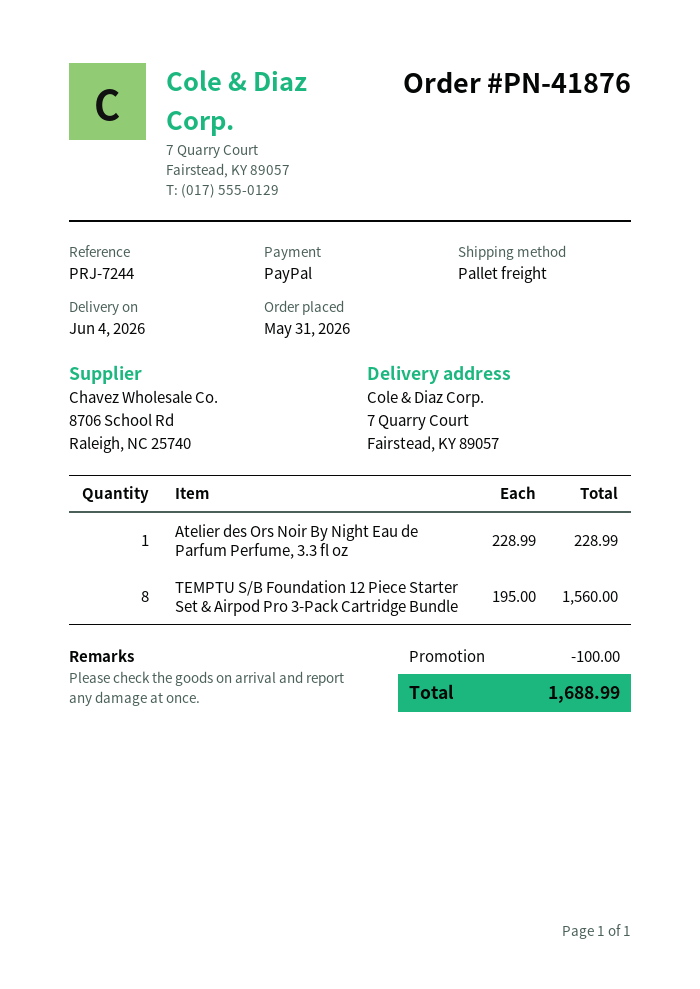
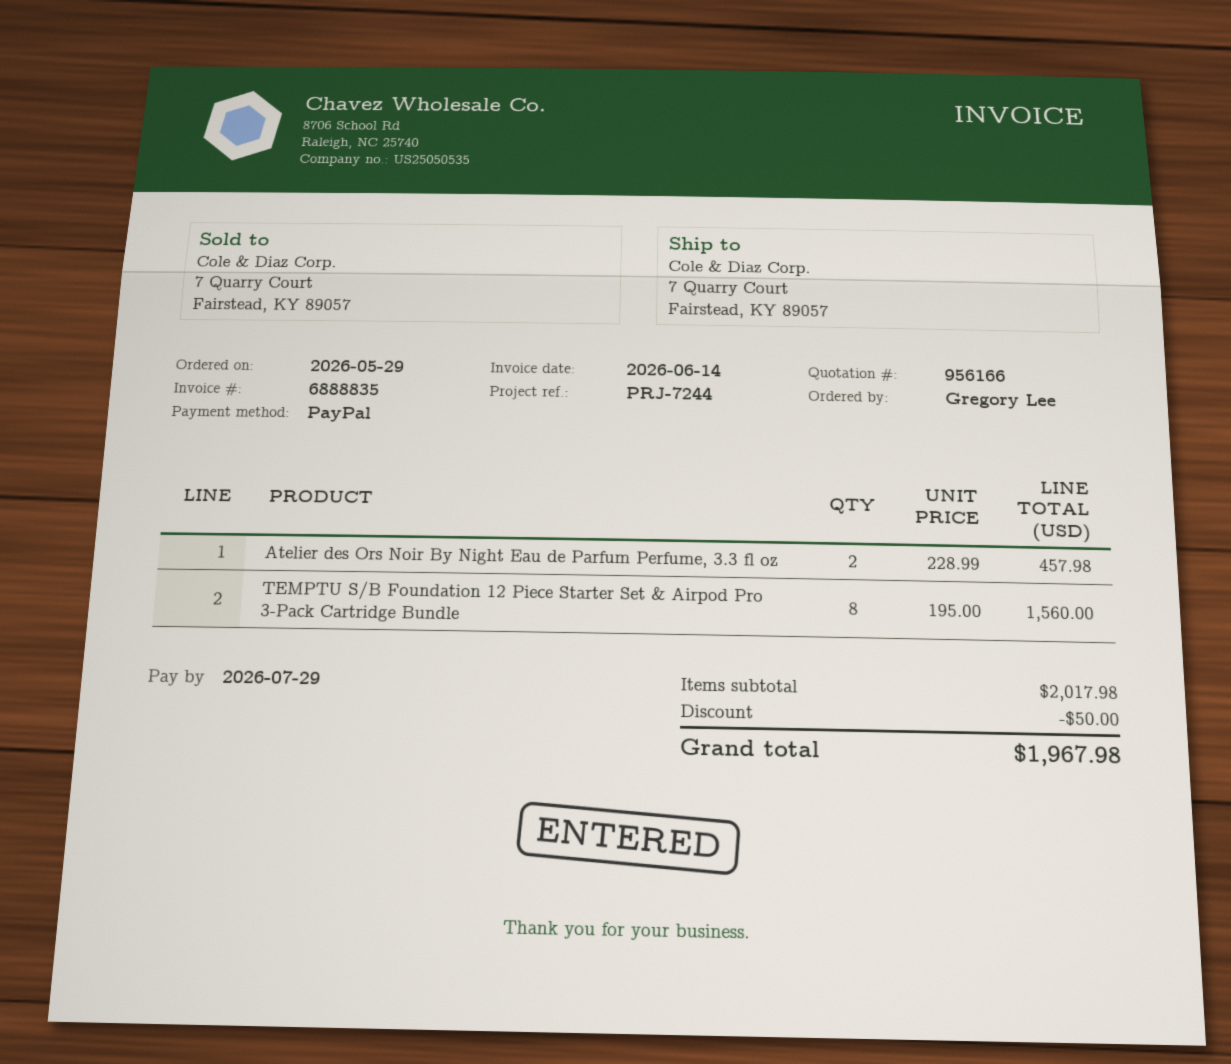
order date: 2026-05-31 -> 2026-05-29
Atelier des Ors Noir By Night Eau de Parfum Perfume, 3.3 fl oz: 1 x 228.99 = 228.99 -> 2 x 228.99 = 457.98
discount: 100.00 -> 50.00
total: 1688.99 -> 1967.98

